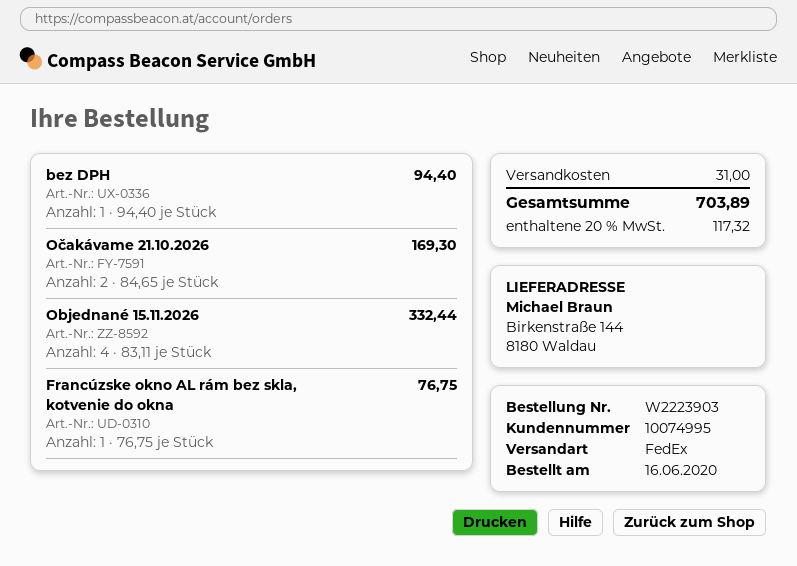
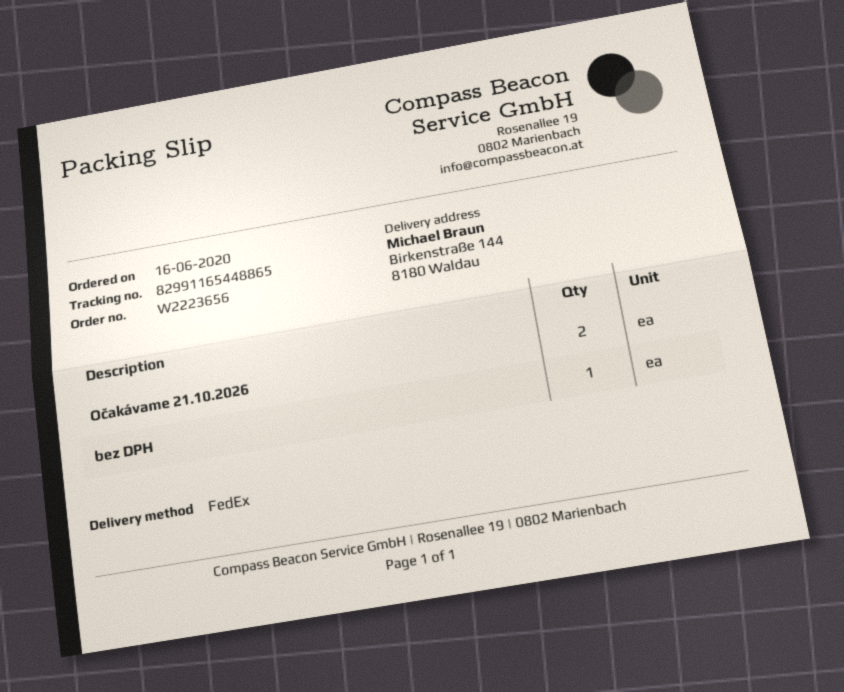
order number: W2223903 -> W2223656
Objednané 15.11.2026: 4 -> none
Francúzske okno AL rám bez skla, kotvenie do okna: 1 -> none

